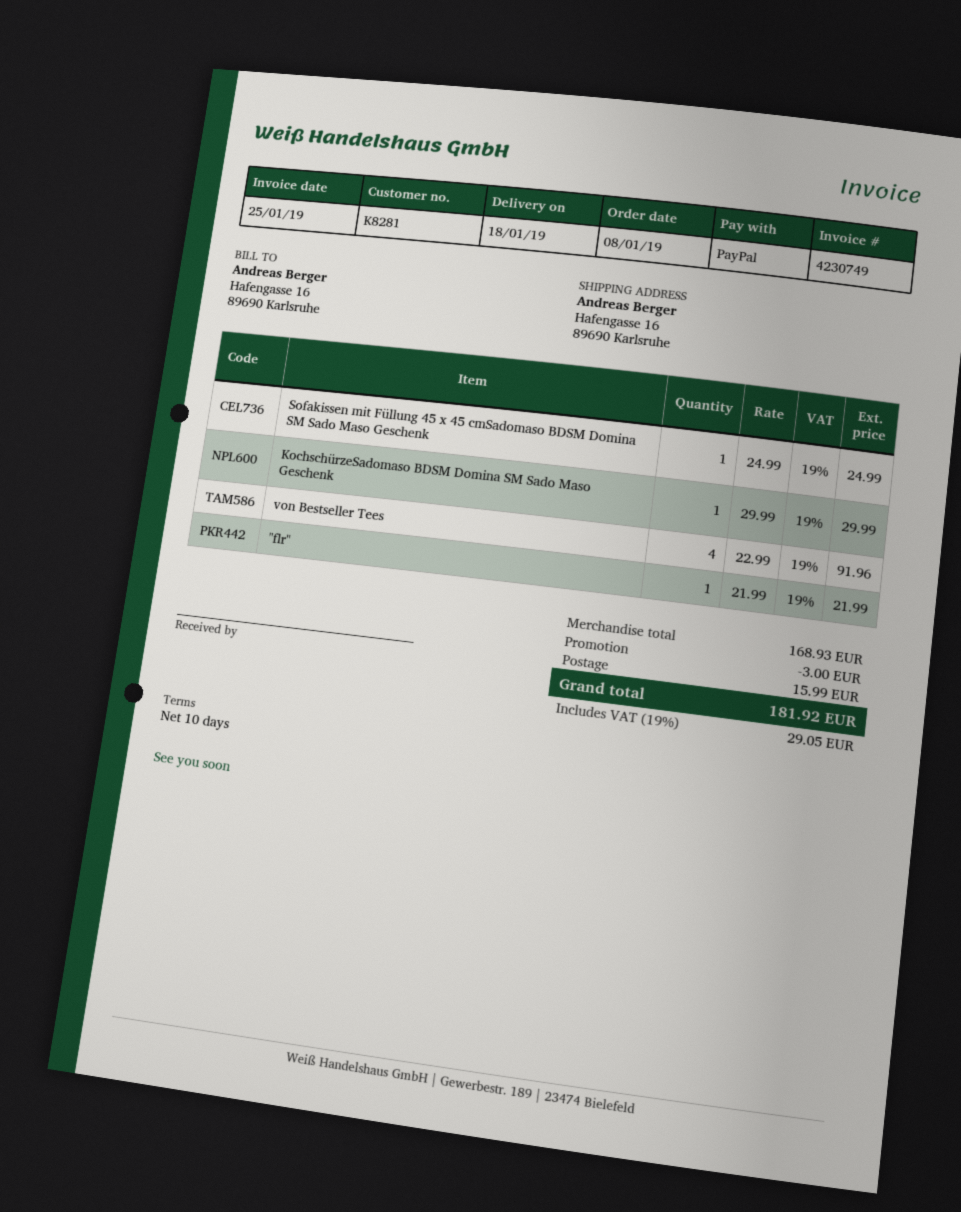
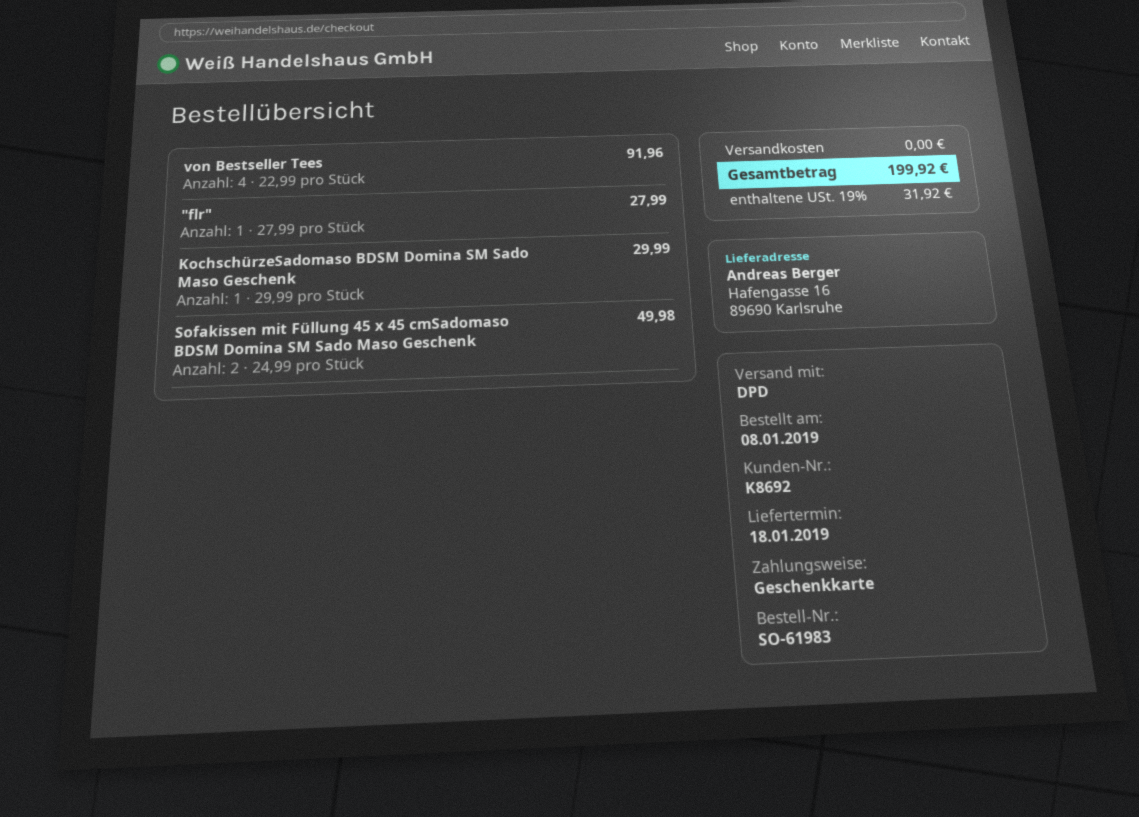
customer number: K8281 -> K8692
payment method: PayPal -> gift card
Sofakissen mit Füllung 45 x 45 cmSadomaso BDSM Domina SM Sado Maso Geschenk: 1 x 24.99 = 24.99 -> 2 x 24.99 = 49.98
"flr": 1 x 21.99 = 21.99 -> 1 x 27.99 = 27.99
discount: 3.00 -> none
shipping: 15.99 -> 0.00
tax: 19% = 29.05 -> 19% = 31.92
total: 181.92 -> 199.92

